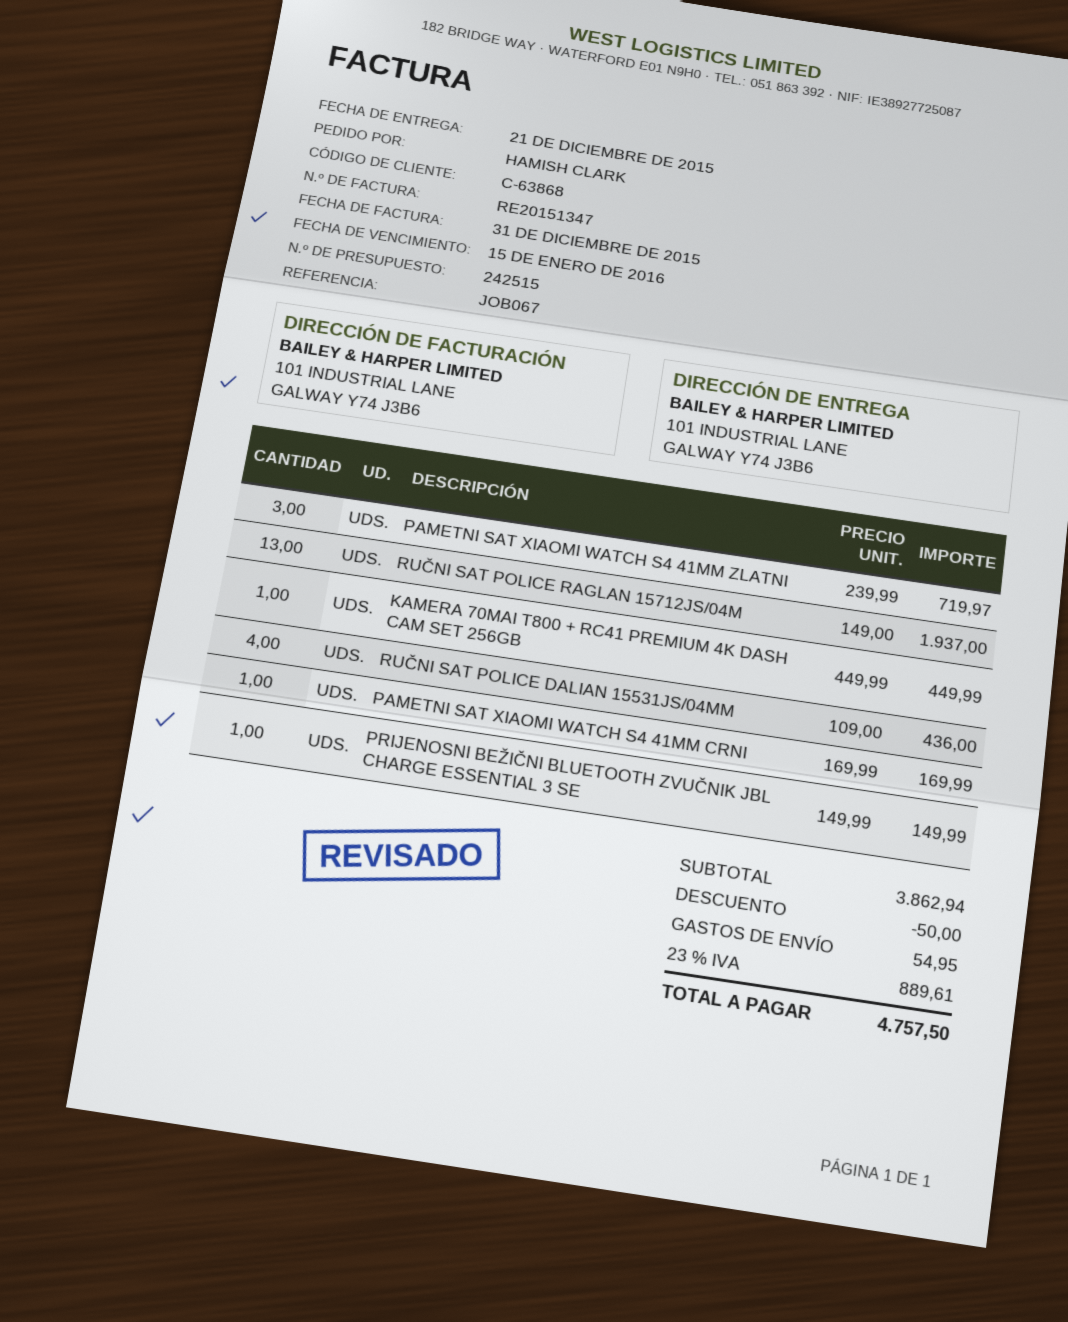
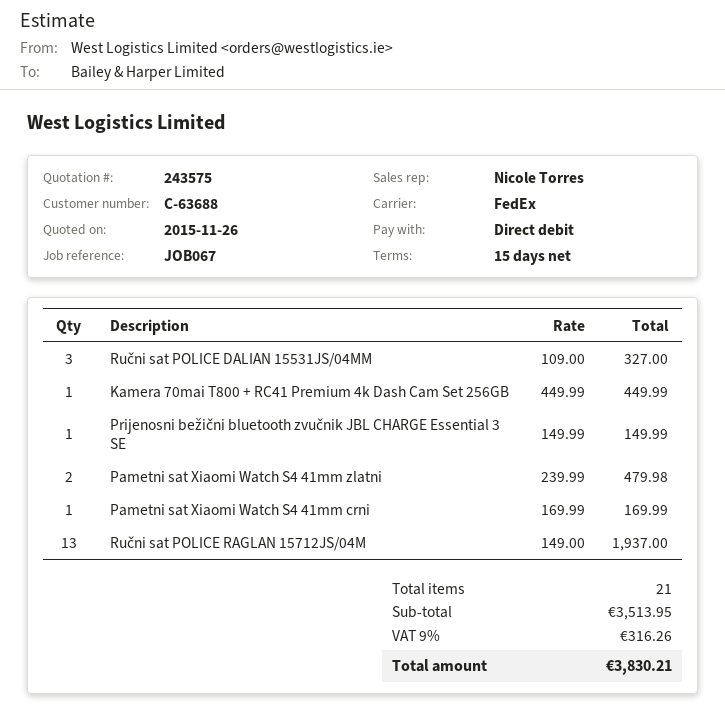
quote number: 242515 -> 243575
customer number: C-63868 -> C-63688
PAMETNI SAT XIAOMI WATCH S4 41MM ZLATNI: 3 x 239.99 = 719.97 -> 2 x 239.99 = 479.98
RUČNI SAT POLICE DALIAN 15531JS/04MM: 4 x 109.00 = 436.00 -> 3 x 109.00 = 327.00
subtotal: 3862.94 -> 3513.95
discount: 50.00 -> none
shipping: 54.95 -> none
tax: 23% = 889.61 -> 9% = 316.26
total: 4757.50 -> 3830.21

